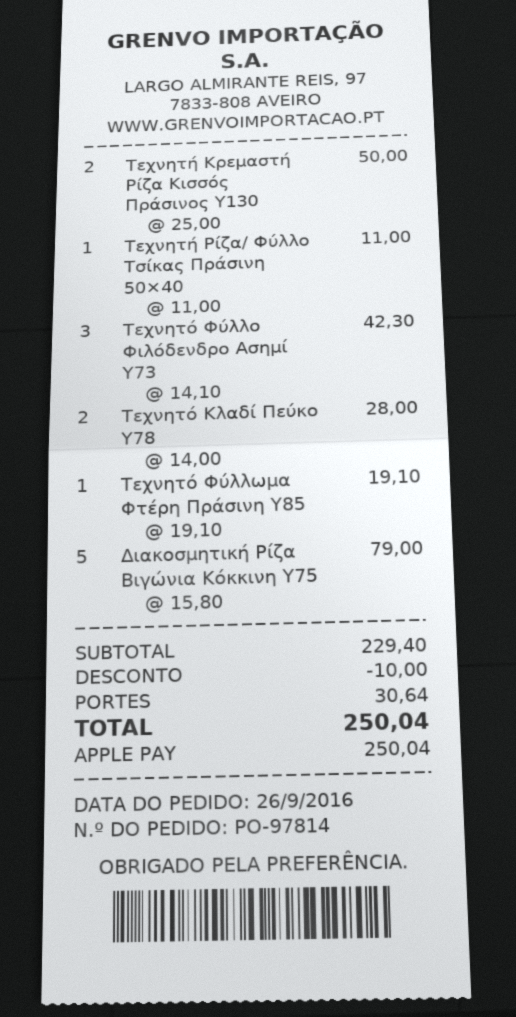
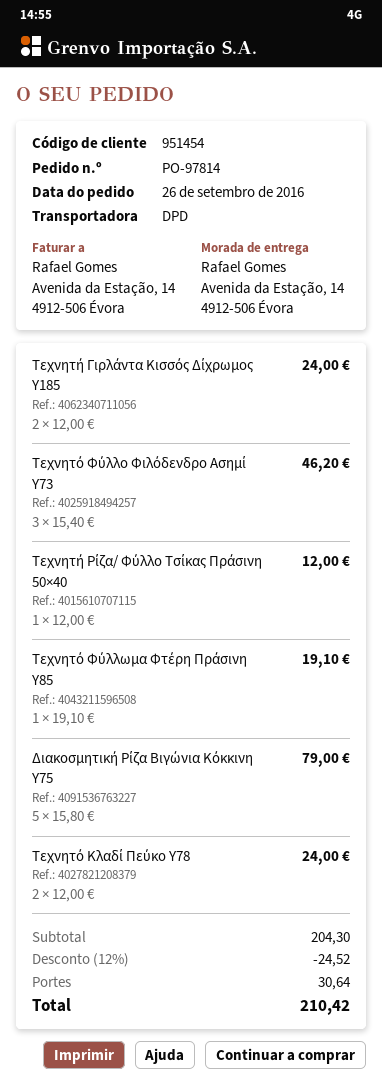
Τεχνητή Κρεμαστή Ρίζα Κισσός Πράσινος Y130: 2 x 25.00 = 50.00 -> none
Τεχνητή Ρίζα/ Φύλλο Τσίκας Πράσινη 50×40: 1 x 11.00 = 11.00 -> 1 x 12.00 = 12.00
Τεχνητό Φύλλο Φιλόδενδρο Ασημί Υ73: 3 x 14.10 = 42.30 -> 3 x 15.40 = 46.20
Τεχνητό Κλαδί Πεύκο Υ78: 2 x 14.00 = 28.00 -> 2 x 12.00 = 24.00
Τεχνητή Γιρλάντα Κισσός Δίχρωμος Υ185: none -> 2 x 12.00 = 24.00
subtotal: 229.40 -> 204.30
discount: 10.00 -> 24.52
total: 250.04 -> 210.42

